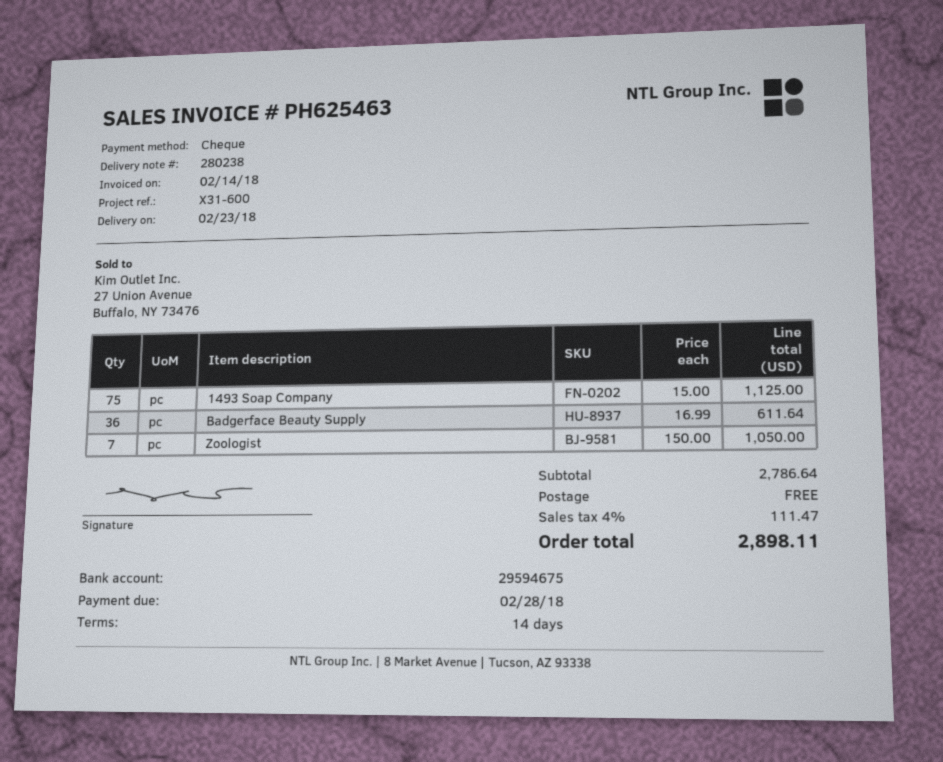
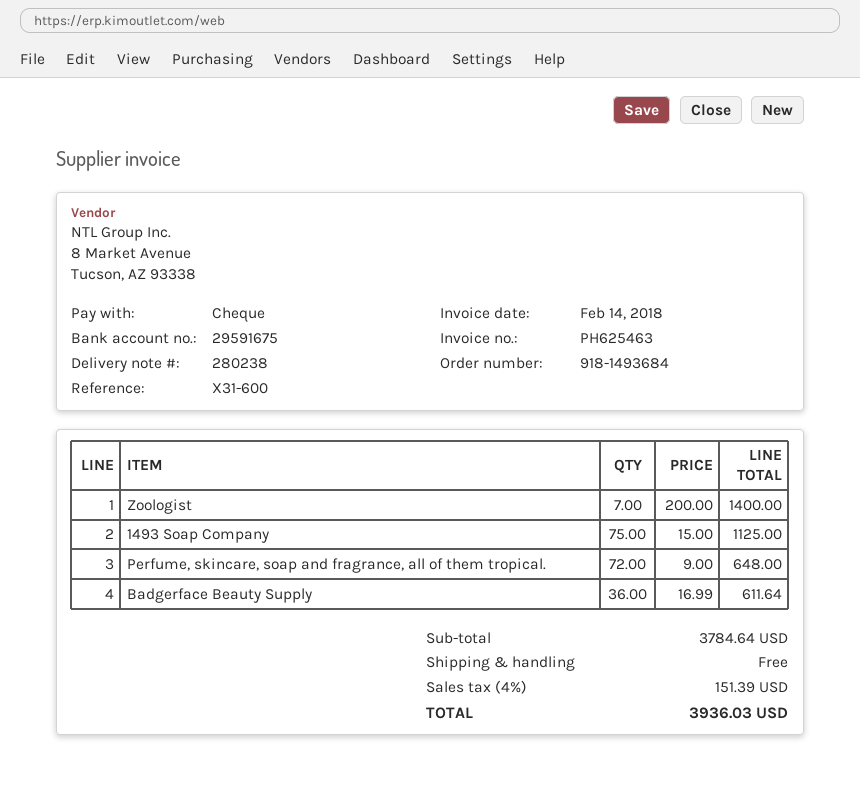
bank account: 29594675 -> 29591675
Zoologist: 7 x 150.00 = 1050.00 -> 7 x 200.00 = 1400.00
Perfume, skincare, soap and fragrance, all of them tropical.: none -> 72 x 9.00 = 648.00
subtotal: 2786.64 -> 3784.64
tax: 4% = 111.47 -> 4% = 151.39
total: 2898.11 -> 3936.03

